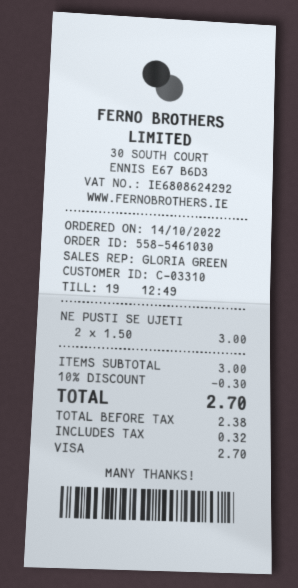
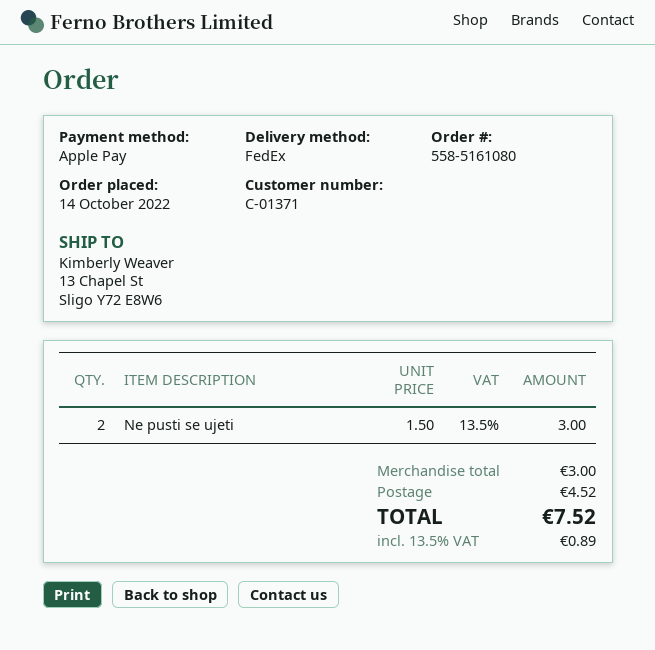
order number: 558-5461030 -> 558-5161080
customer number: C-03310 -> C-01371
payment method: Visa -> Apple Pay
discount: 10% = 0.30 -> none
shipping: none -> 4.52
tax: 0.32 -> 0.89
total: 2.70 -> 7.52

